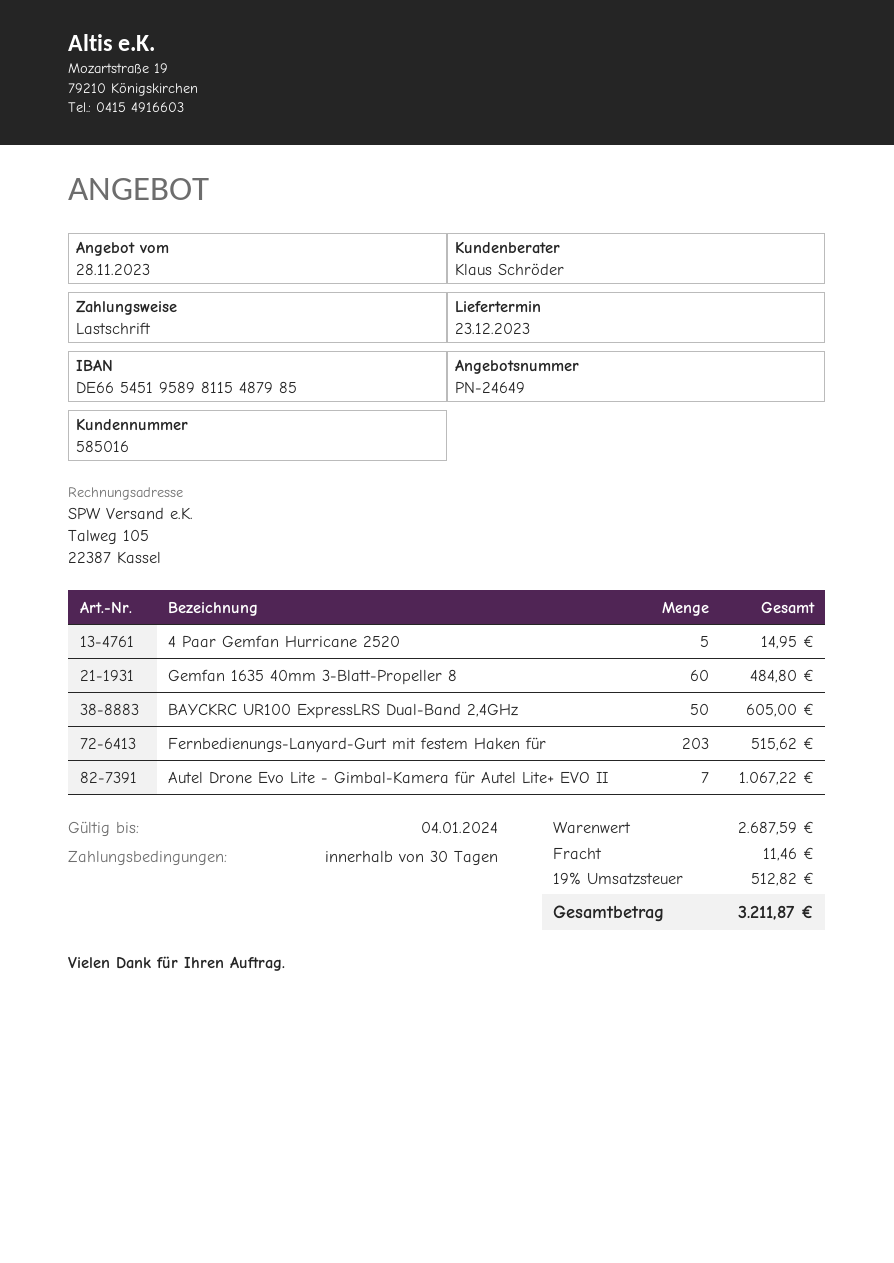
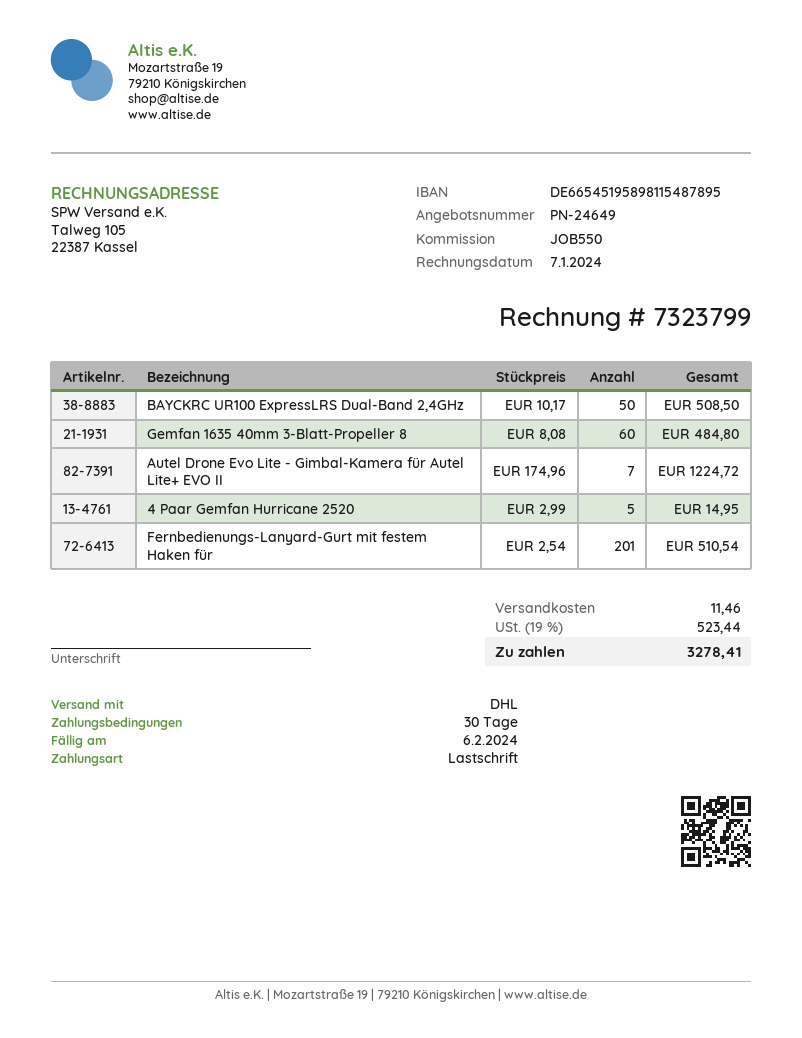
bank account: DE66545195898115487985 -> DE66545195898115487895
BAYCKRC UR100 ExpressLRS Dual-Band 2,4GHz: 50 for 605.00 -> 50 for 508.50
Fernbedienungs-Lanyard-Gurt mit festem Haken für: 203 for 515.62 -> 201 for 510.54
Autel Drone Evo Lite - Gimbal-Kamera für Autel Lite+ EVO II: 7 for 1067.22 -> 7 for 1224.72
tax: 19% = 512.82 -> 19% = 523.44
total: 3211.87 -> 3278.41

